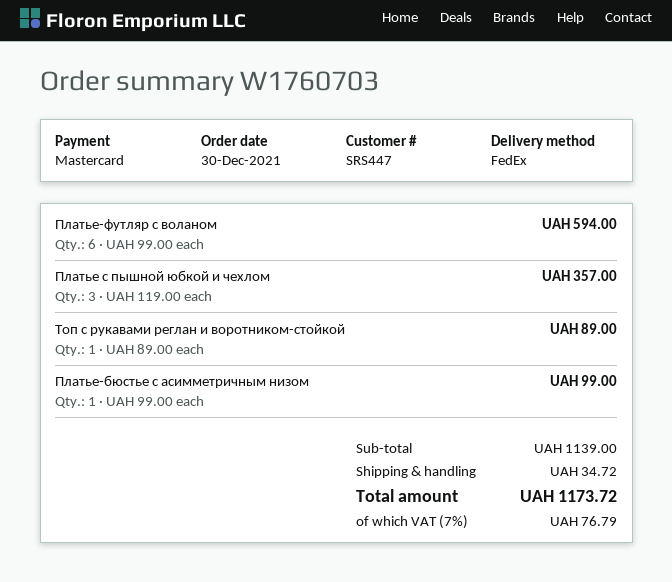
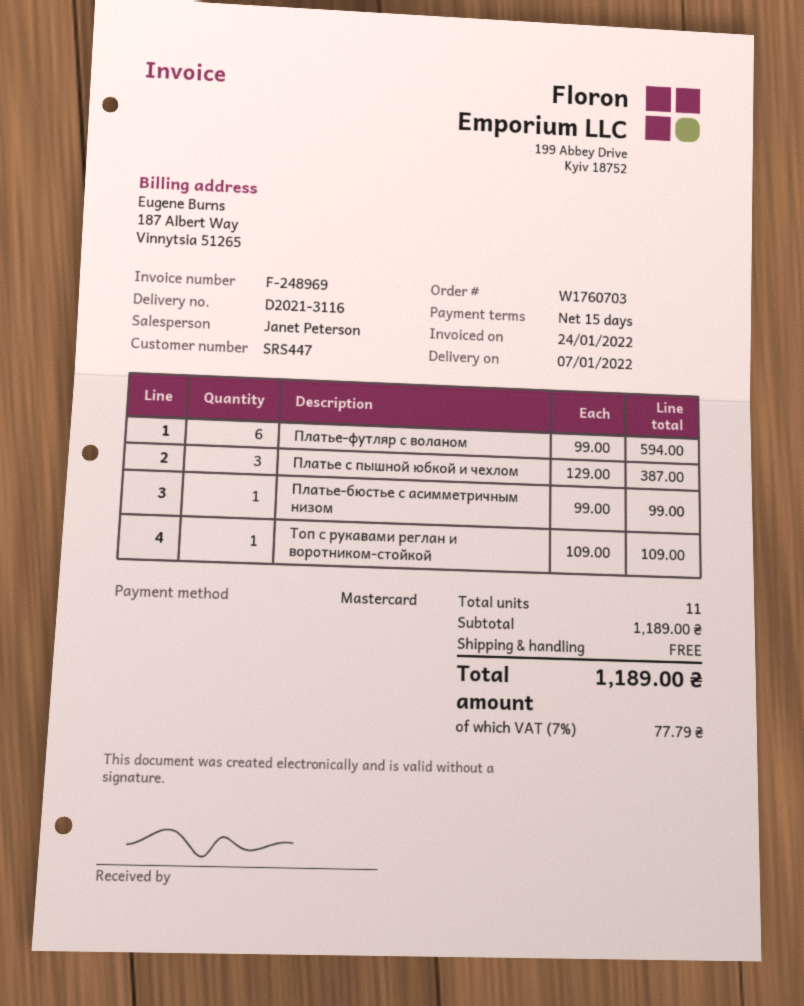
Платье с пышной юбкой и чехлом: 3 x 119.00 = 357.00 -> 3 x 129.00 = 387.00
Топ с рукавами реглан и воротником-стойкой: 1 x 89.00 = 89.00 -> 1 x 109.00 = 109.00
subtotal: 1139.00 -> 1189.00
shipping: 34.72 -> 0.00
tax: 7% = 76.79 -> 7% = 77.79
total: 1173.72 -> 1189.00

